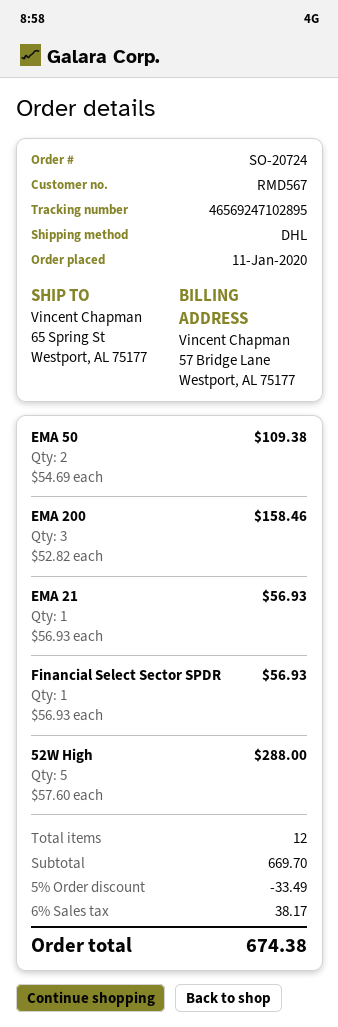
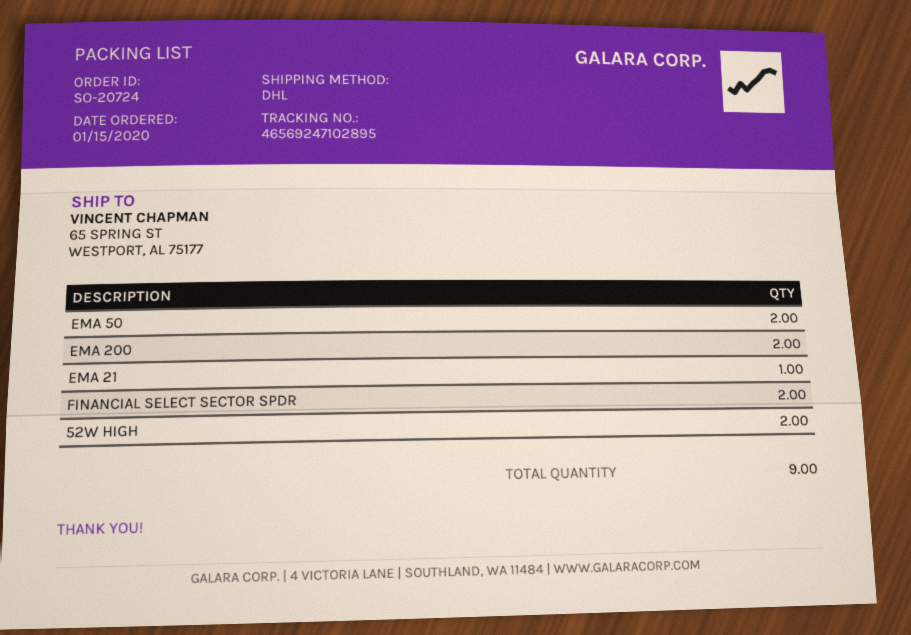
order date: 2020-01-11 -> 2020-01-15
EMA 200: 3 -> 2
Financial Select Sector SPDR: 1 -> 2
52W High: 5 -> 2
total quantity: 12 -> 9

